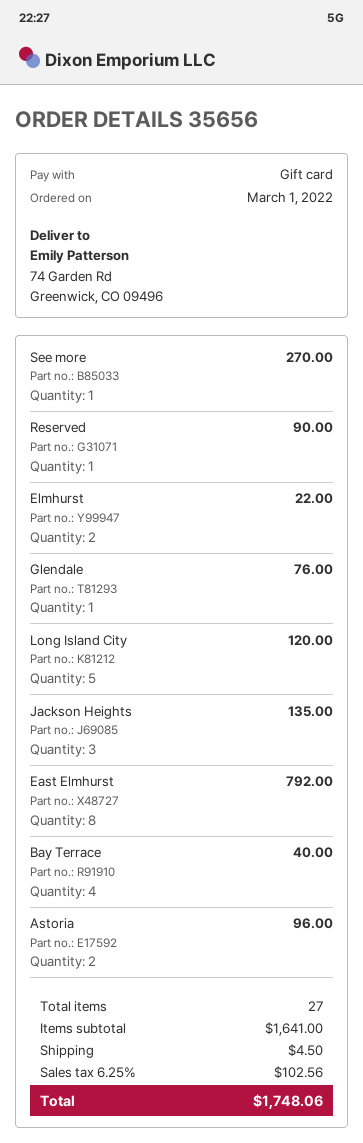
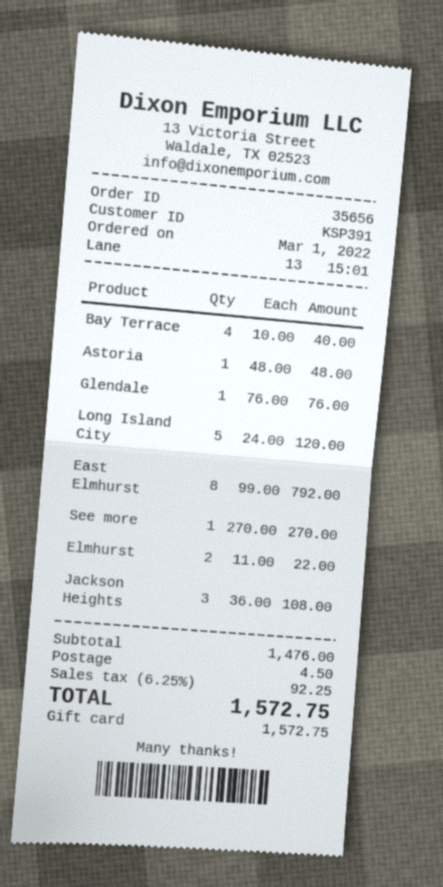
Reserved: 1 for 90.00 -> none
Jackson Heights: 3 for 135.00 -> 3 for 108.00
Astoria: 2 for 96.00 -> 1 for 48.00
subtotal: 1641.00 -> 1476.00
tax: 6.25% = 102.56 -> 6.25% = 92.25
total: 1748.06 -> 1572.75

